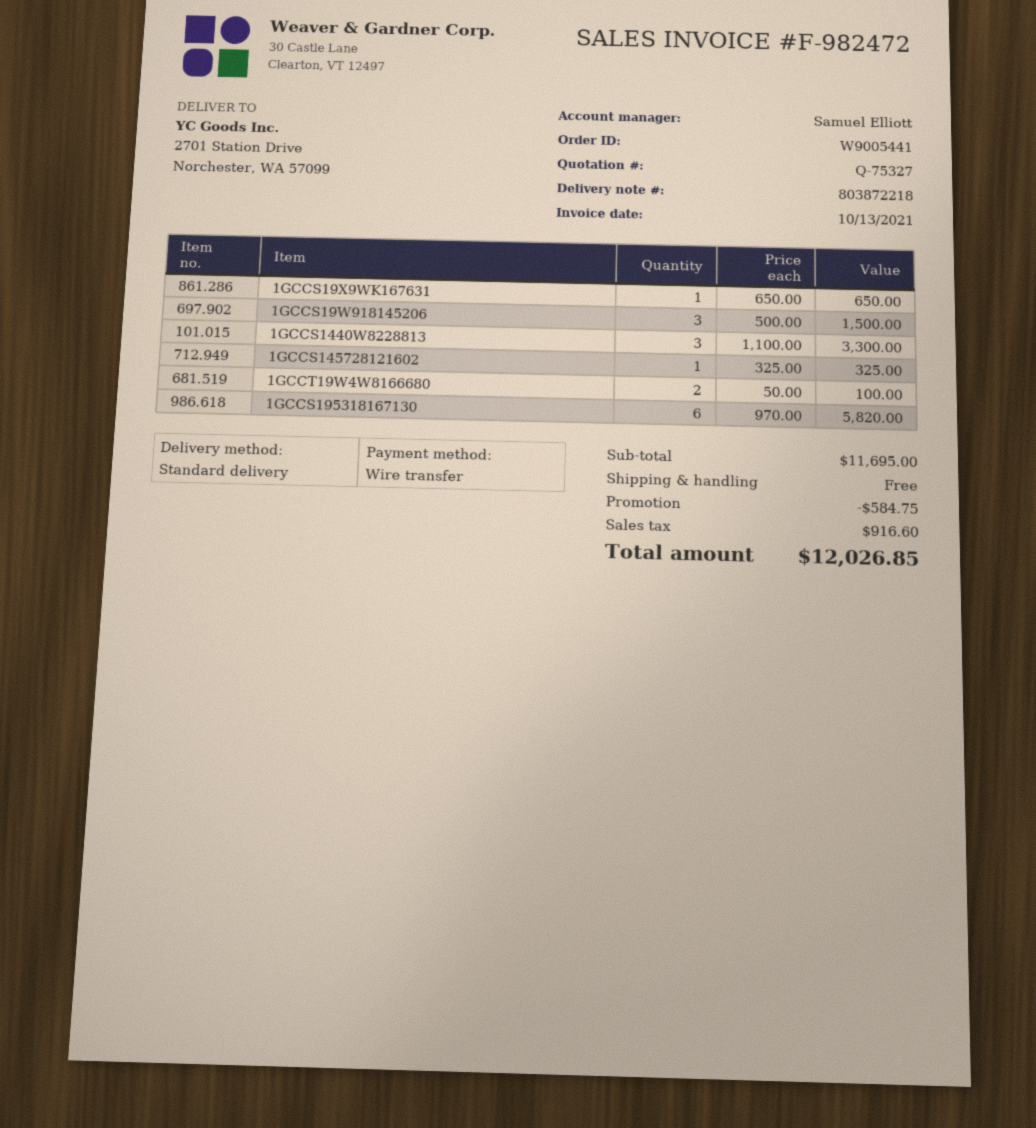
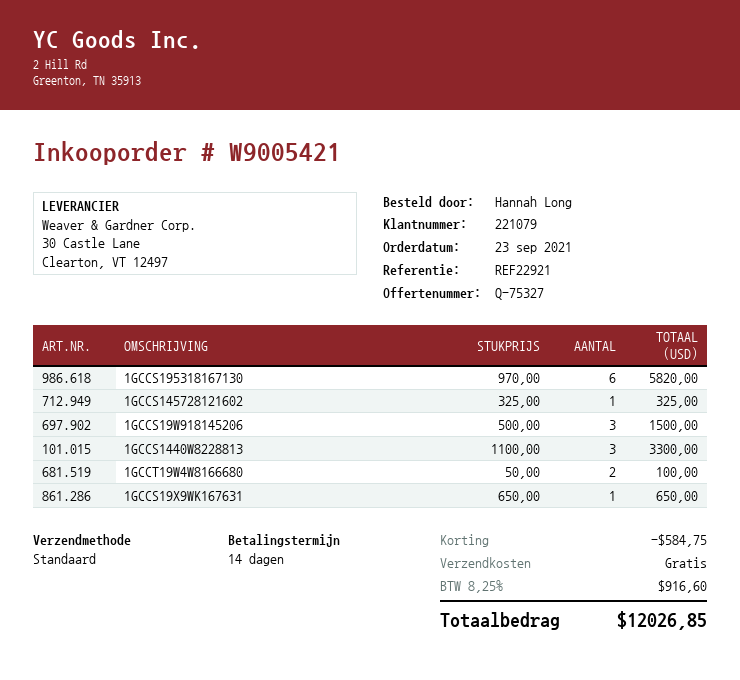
order number: W9005441 -> W9005421

